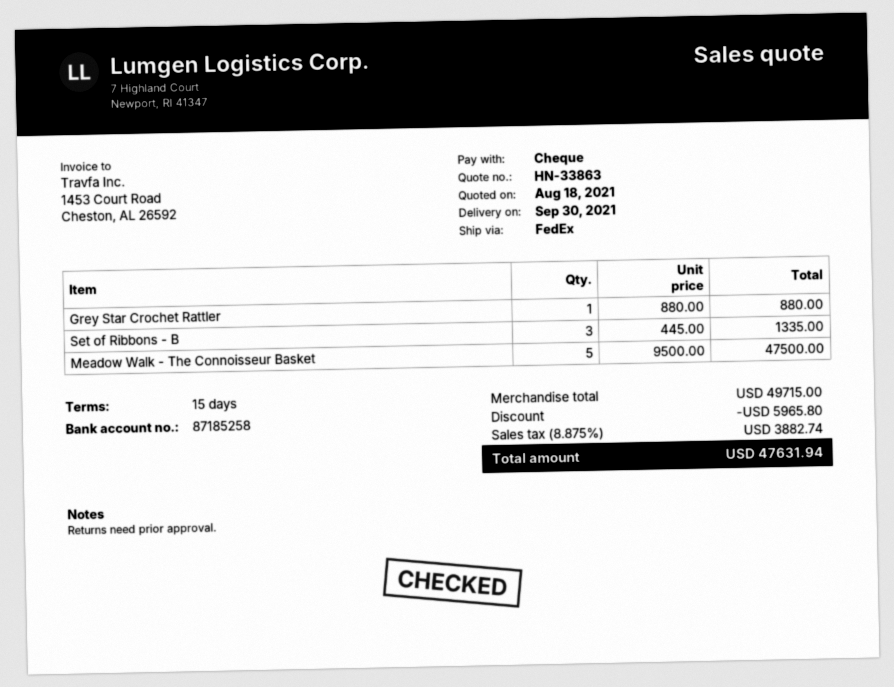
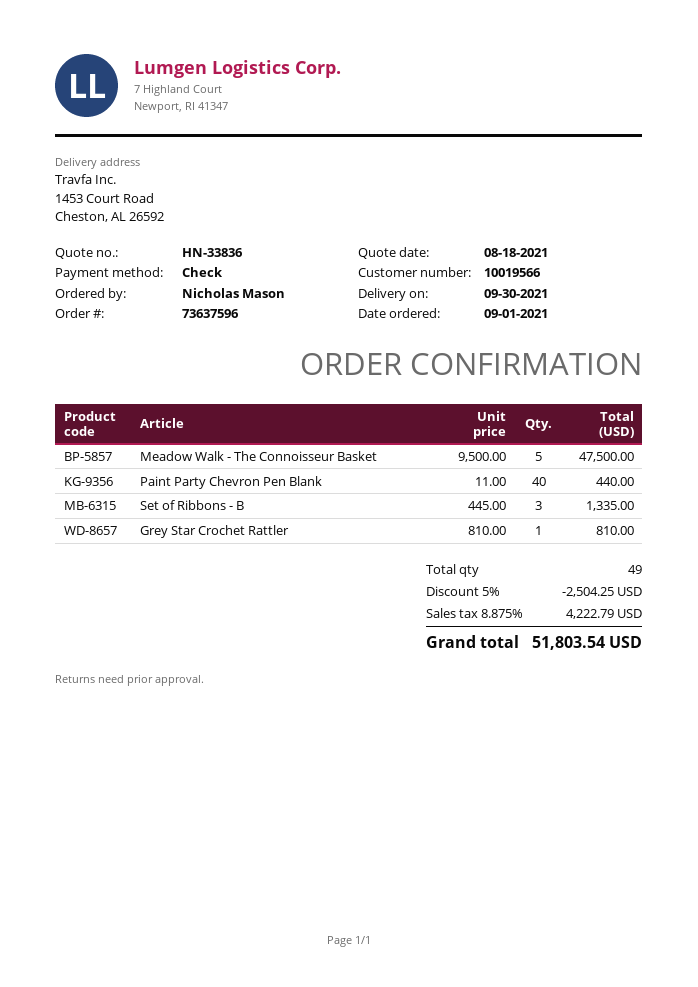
quote number: HN-33863 -> HN-33836
Grey Star Crochet Rattler: 1 x 880.00 = 880.00 -> 1 x 810.00 = 810.00
Paint Party Chevron Pen Blank: none -> 40 x 11.00 = 440.00
discount: 5965.80 -> 2504.25
tax: 8.875% = 3882.74 -> 8.875% = 4222.79
total: 47631.94 -> 51803.54

